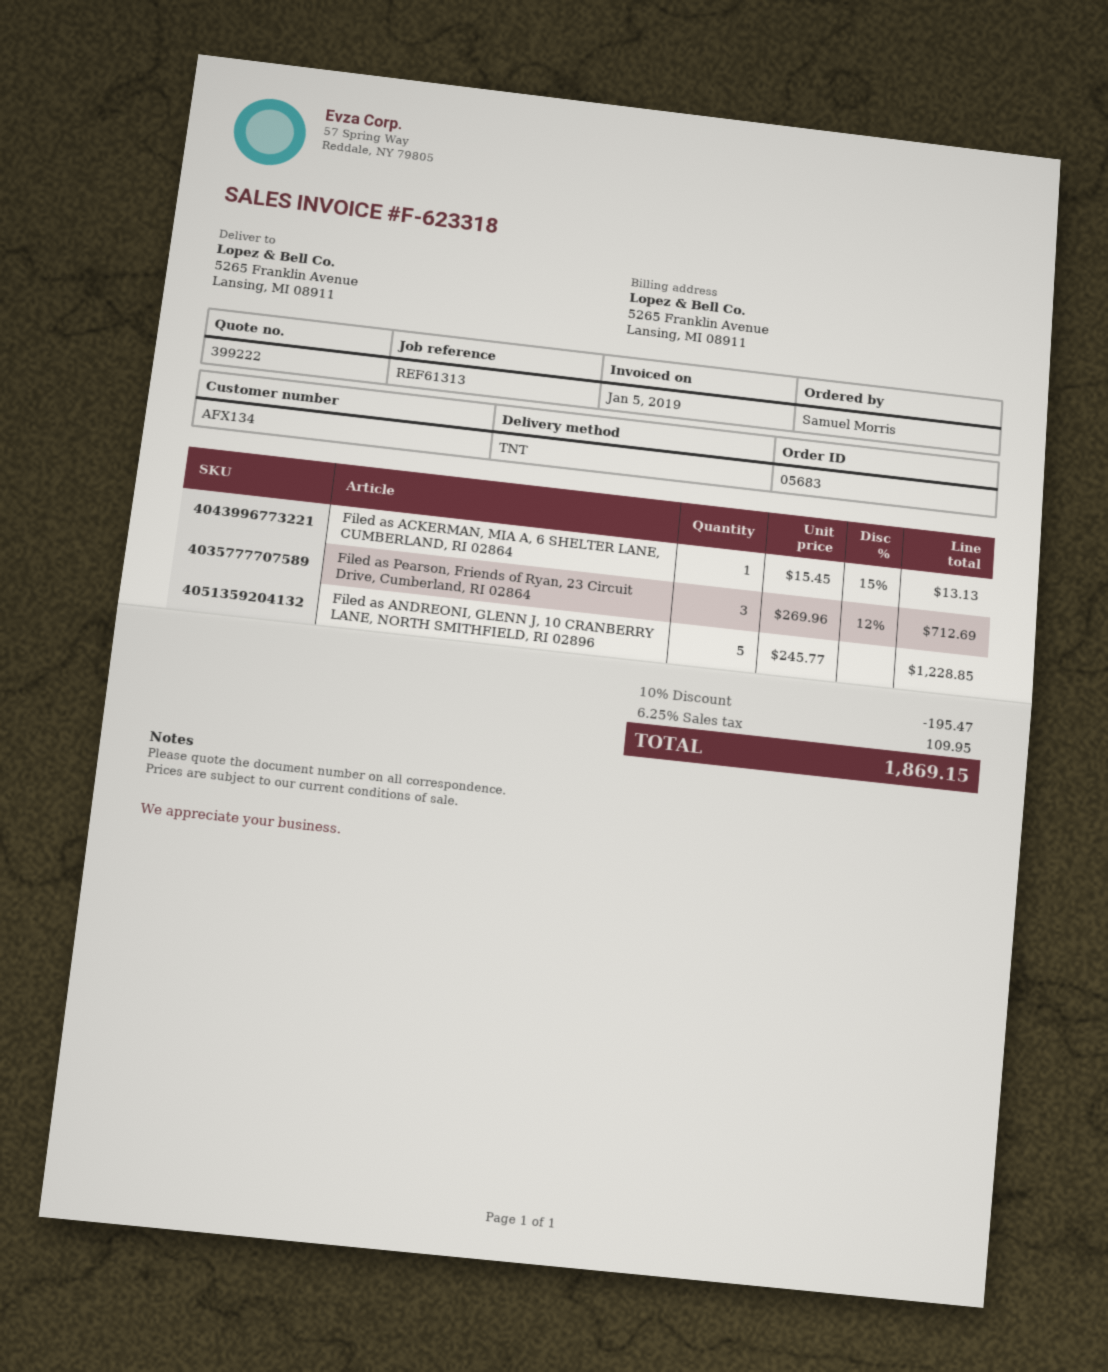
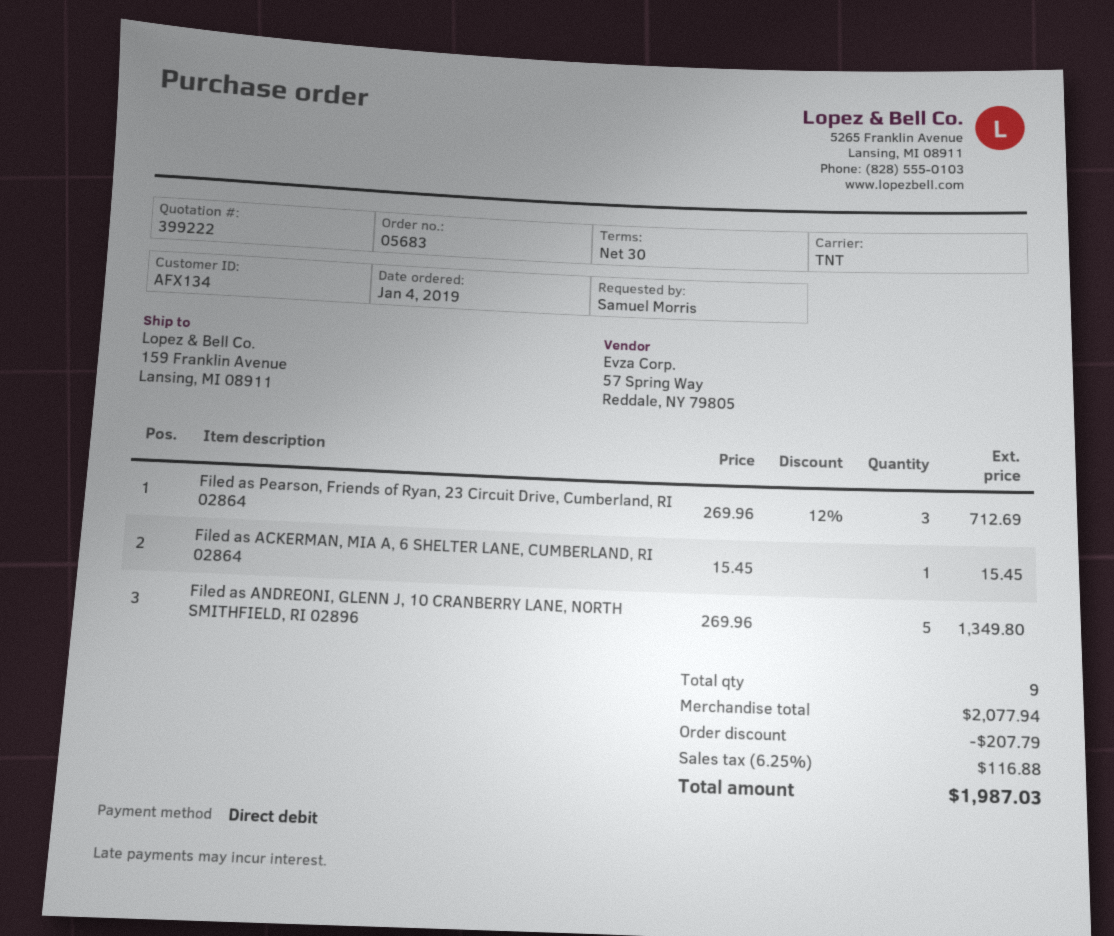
ship to: 5265 Franklin Avenue, Lansing, MI 08911 -> 159 Franklin Avenue, Lansing, MI 08911
Filed as ACKERMAN, MIA A, 6 SHELTER LANE, CUMBERLAND, RI 02864: 1 x 15.45 - 15% = 13.13 -> 1 x 15.45 = 15.45
Filed as ANDREONI, GLENN J, 10 CRANBERRY LANE, NORTH SMITHFIELD, RI 02896: 5 x 245.77 = 1228.85 -> 5 x 269.96 = 1349.80
discount: 195.47 -> 207.79
tax: 6.25% = 109.95 -> 6.25% = 116.88
total: 1869.15 -> 1987.03

